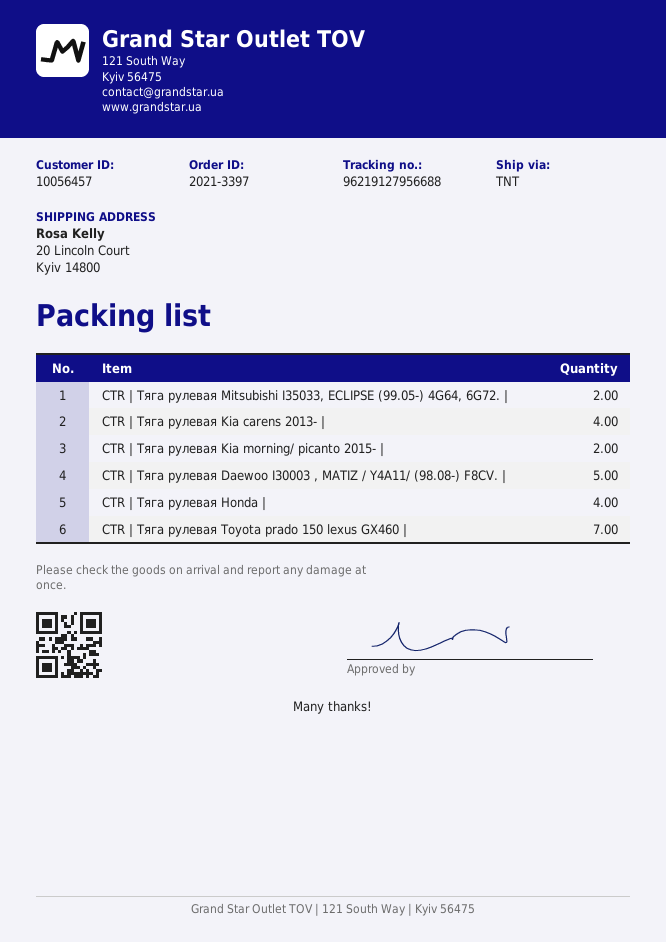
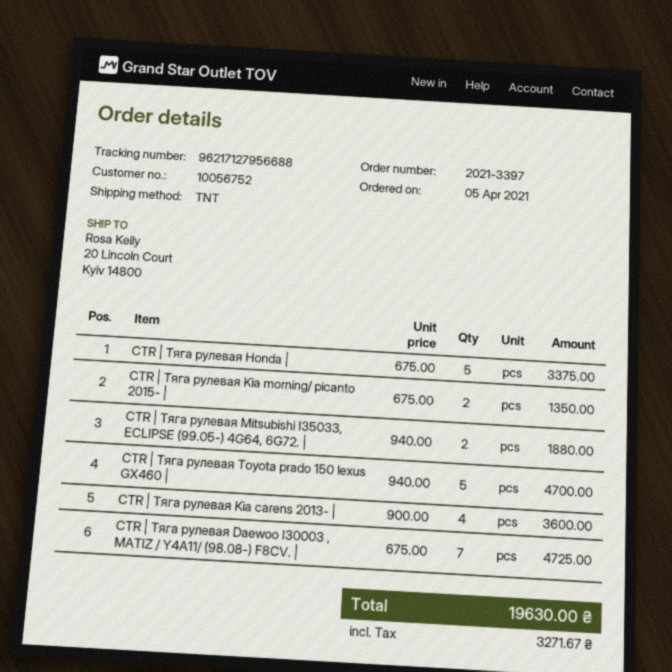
customer number: 10056457 -> 10056752
tracking number: 96219127956688 -> 96217127956688
CTR | Тяга рулевая Daewoo I30003 , MATIZ / Y4A11/ (98.08-) F8CV. |: 5 -> 7
CTR | Тяга рулевая Honda |: 4 -> 5
CTR | Тяга рулевая Toyota prado 150 lexus GX460 |: 7 -> 5

